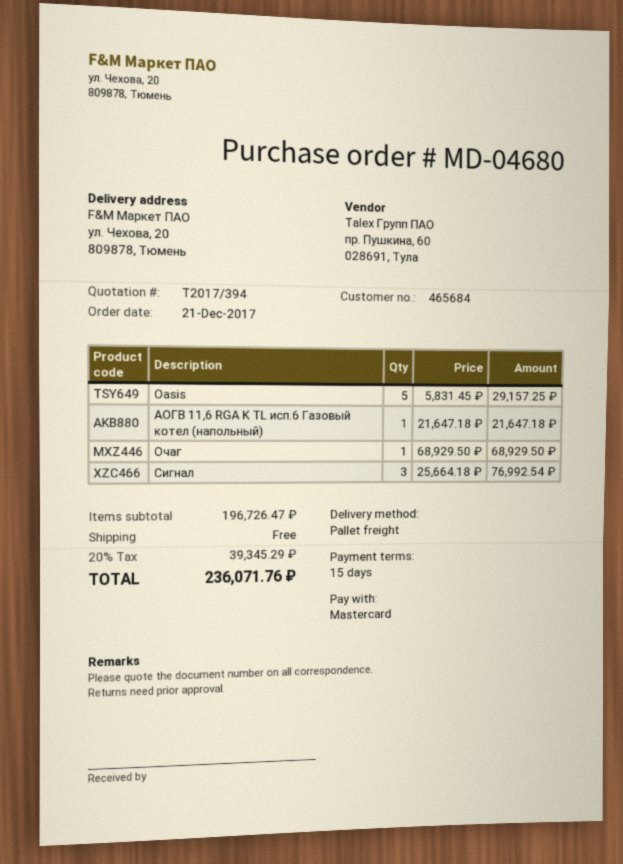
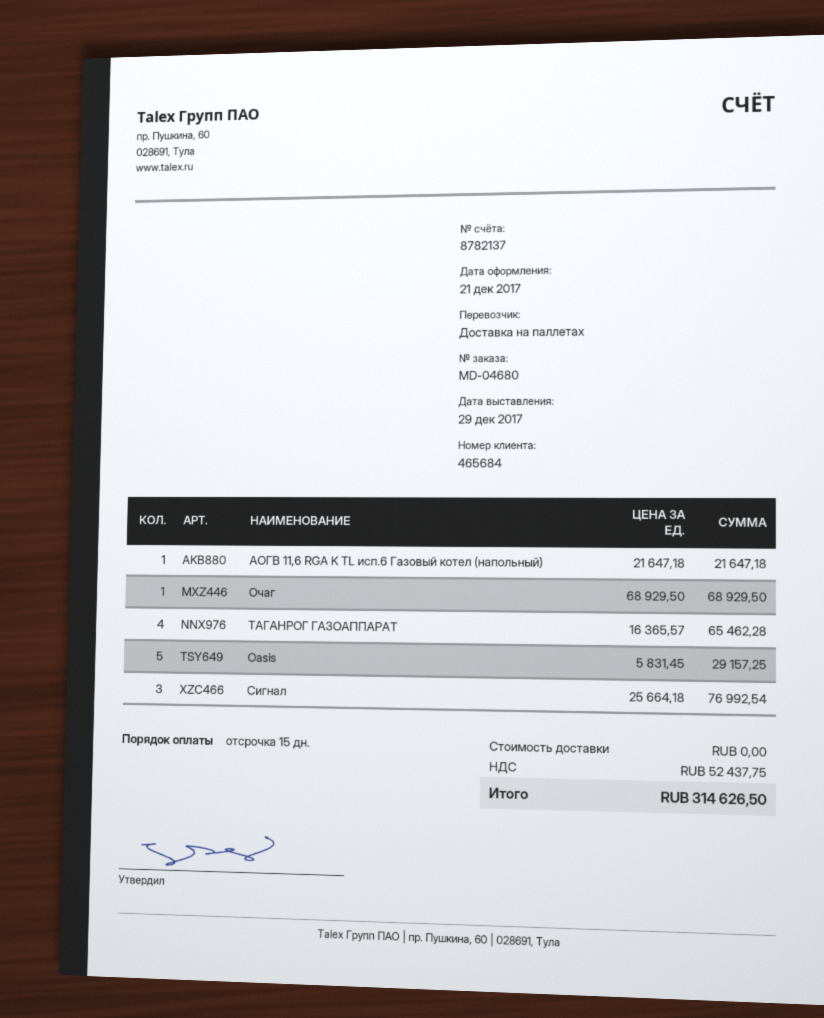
ТАГАНРОГ ГАЗОАППАРАТ: none -> 4 x 16365.57 = 65462.28
tax: 39345.29 -> 52437.75
total: 236071.76 -> 314626.50

